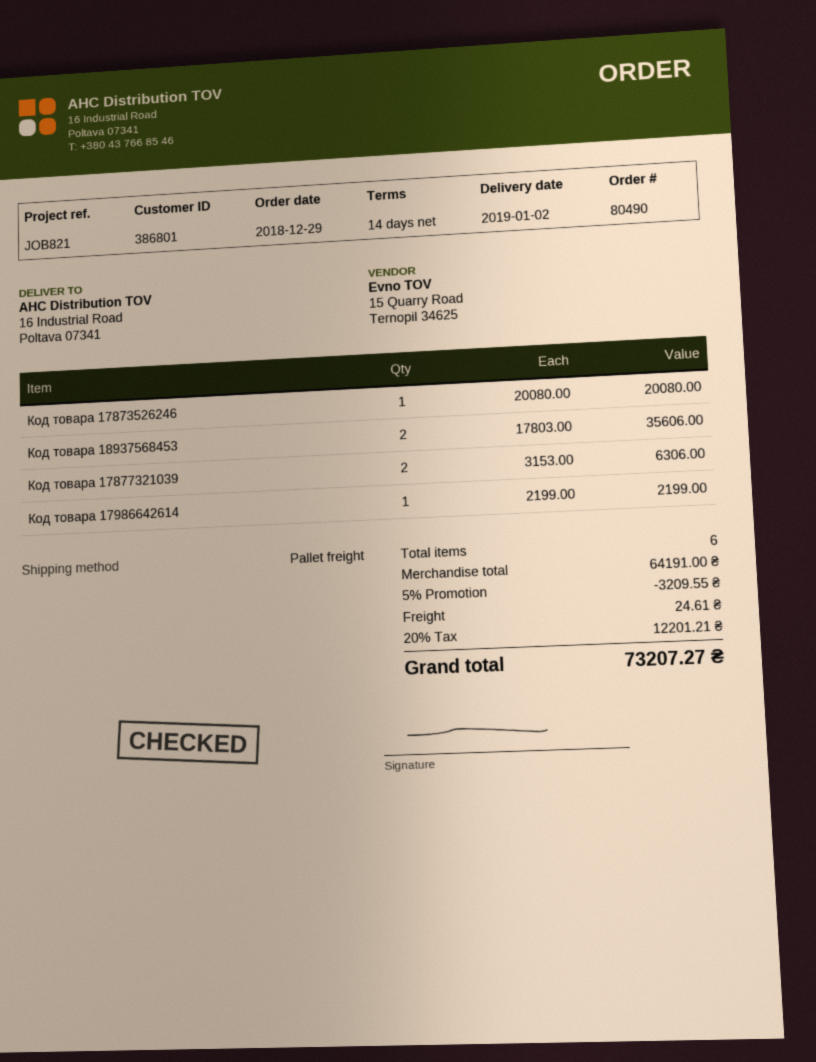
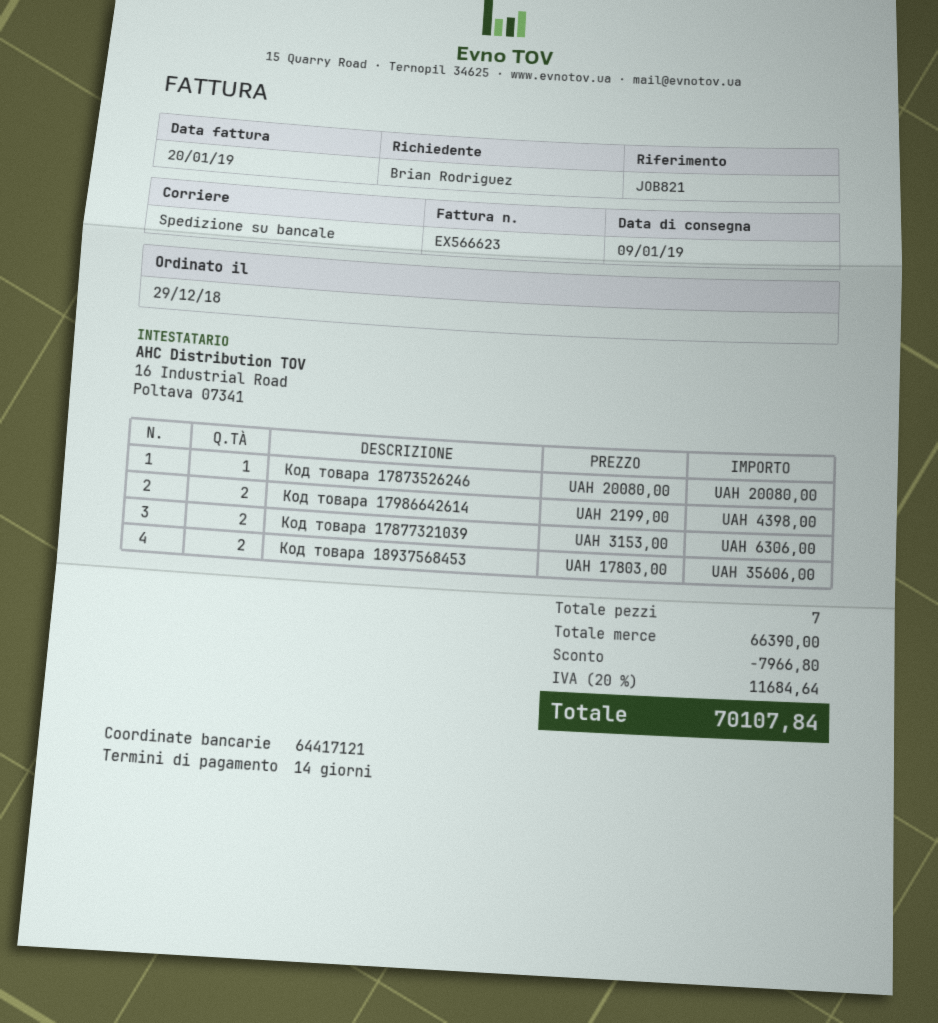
delivery date: 2019-01-02 -> 2019-01-09
Код товара 17986642614: 1 x 2199.00 = 2199.00 -> 2 x 2199.00 = 4398.00
total quantity: 6 -> 7
subtotal: 64191.00 -> 66390.00
discount: 3209.55 -> 7966.80
shipping: 24.61 -> none
tax: 20% = 12201.21 -> 20% = 11684.64
total: 73207.27 -> 70107.84

